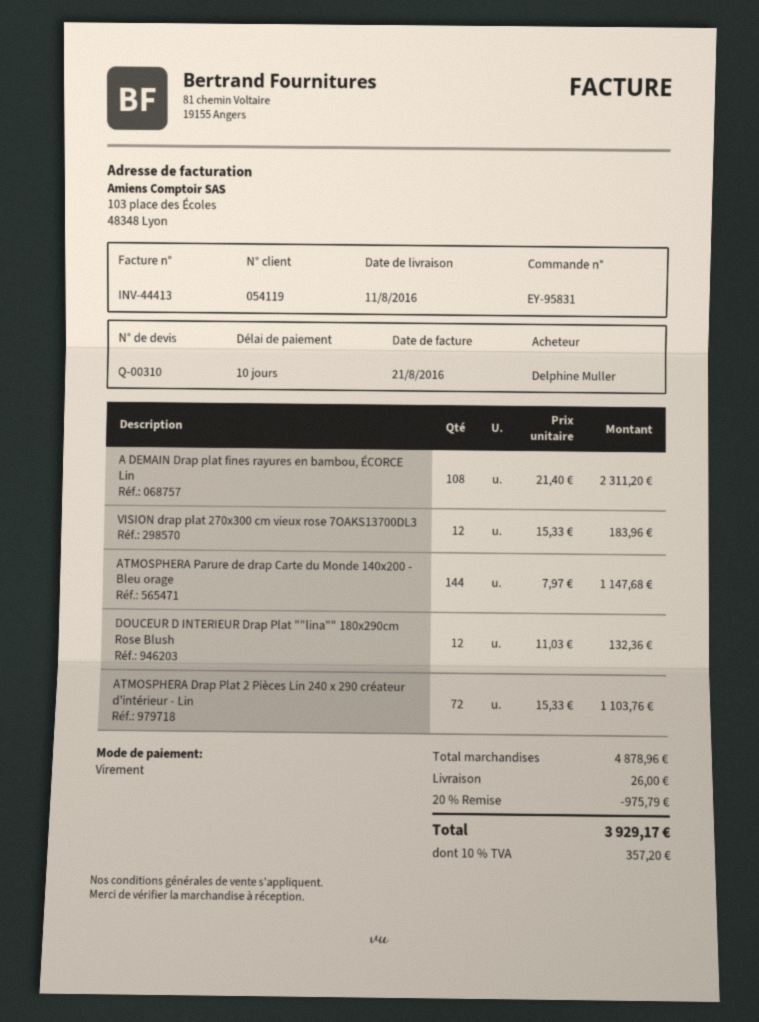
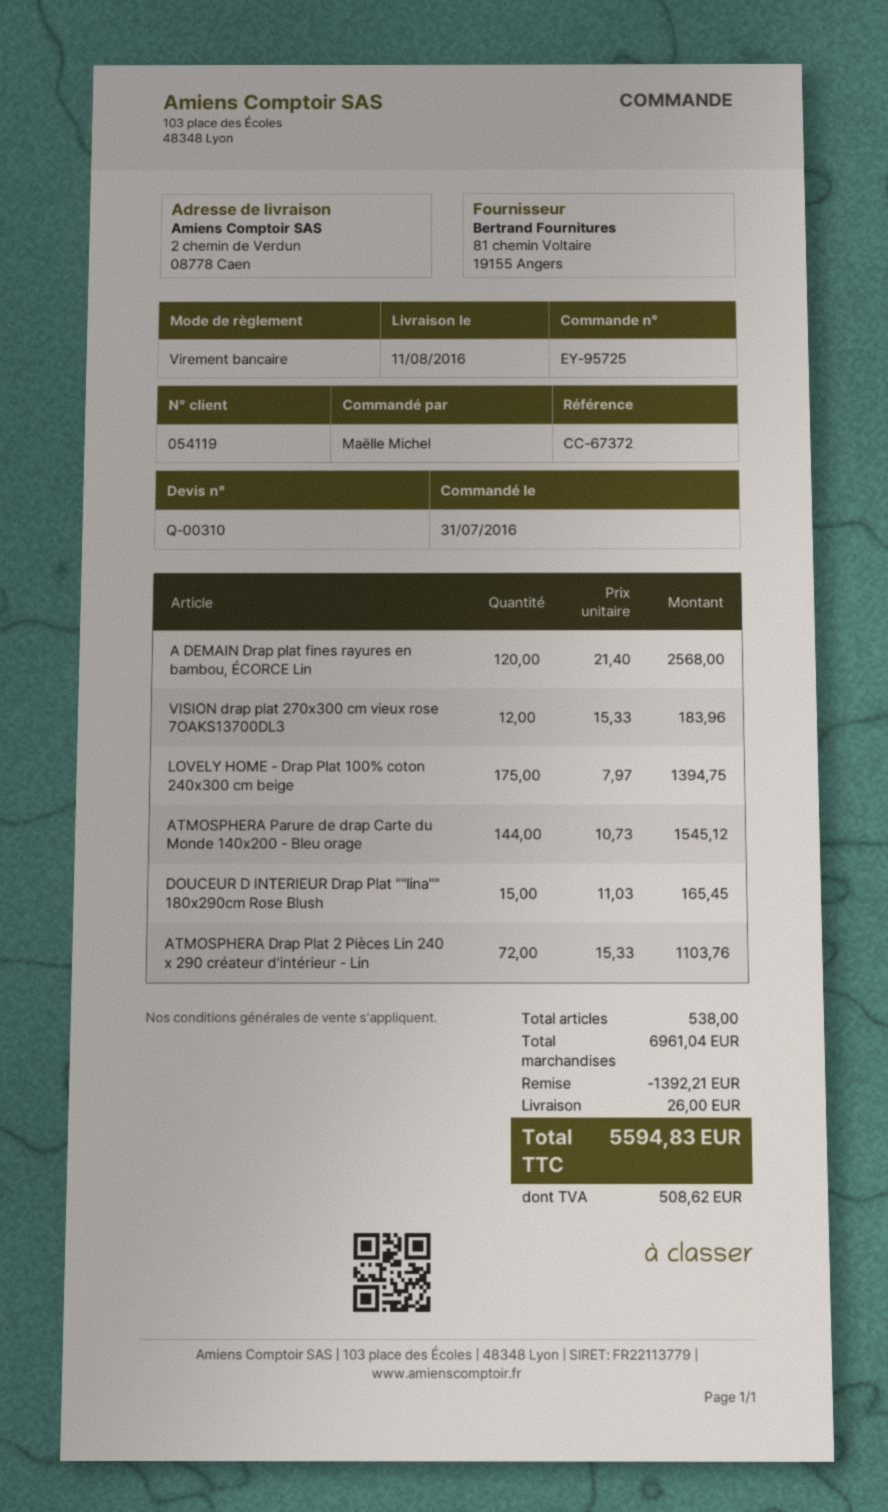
order number: EY-95831 -> EY-95725
ordered by: Delphine Muller -> Maëlle Michel
A DEMAIN Drap plat fines rayures en bambou, ÉCORCE Lin: 108 x 21.40 = 2311.20 -> 120 x 21.40 = 2568.00
ATMOSPHERA Parure de drap Carte du Monde 140x200 - Bleu orage: 144 x 7.97 = 1147.68 -> 144 x 10.73 = 1545.12
DOUCEUR D INTERIEUR Drap Plat ""lina"" 180x290cm Rose Blush: 12 x 11.03 = 132.36 -> 15 x 11.03 = 165.45
LOVELY HOME - Drap Plat 100% coton 240x300 cm beige: none -> 175 x 7.97 = 1394.75
subtotal: 4878.96 -> 6961.04
discount: 975.79 -> 1392.21
tax: 357.20 -> 508.62
total: 3929.17 -> 5594.83

